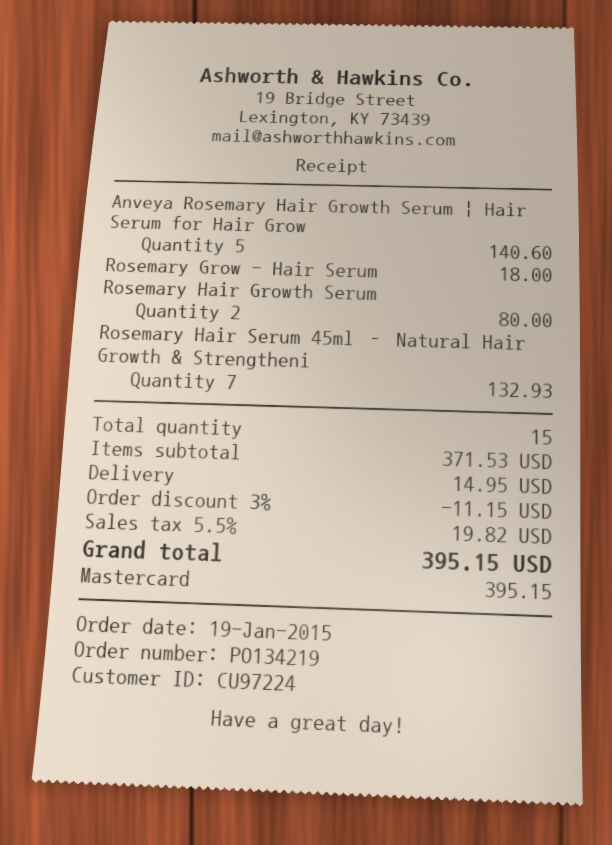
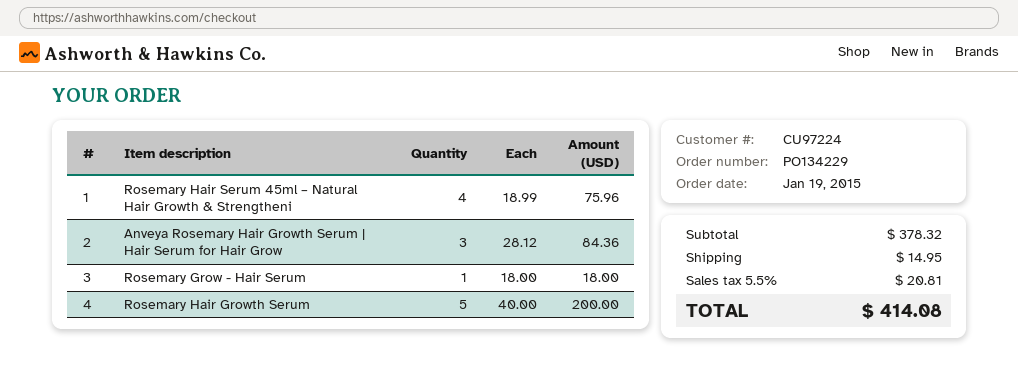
order number: PO134219 -> PO134229
Anveya Rosemary Hair Growth Serum | Hair Serum for Hair Grow: 5 for 140.60 -> 3 for 84.36
Rosemary Hair Growth Serum: 2 for 80.00 -> 5 for 200.00
Rosemary Hair Serum 45ml – Natural Hair Growth & Strengtheni: 7 for 132.93 -> 4 for 75.96
subtotal: 371.53 -> 378.32
discount: 3% = 11.15 -> none
tax: 5.5% = 19.82 -> 5.5% = 20.81
total: 395.15 -> 414.08

